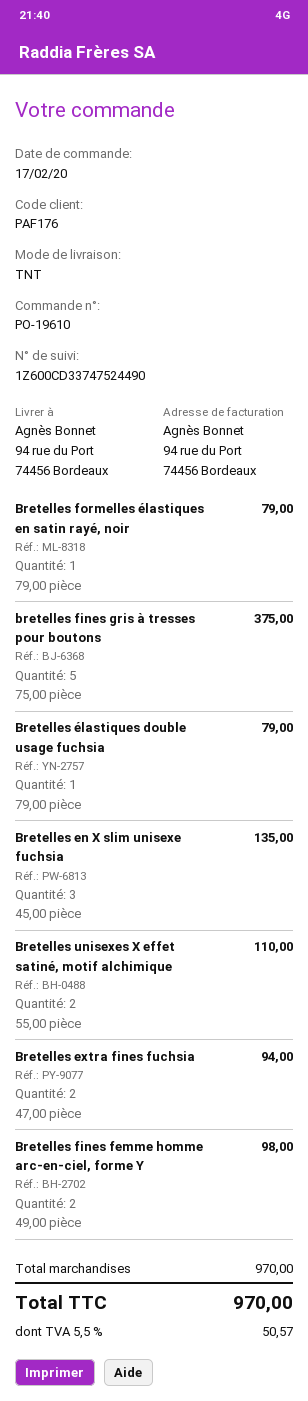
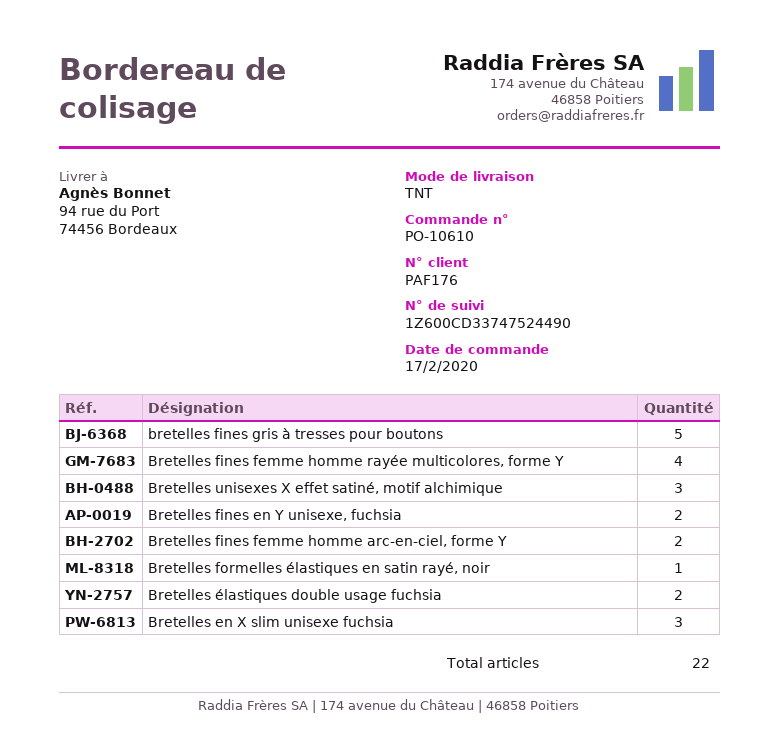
order number: PO-19610 -> PO-10610
Bretelles élastiques double usage fuchsia: 1 -> 2
Bretelles unisexes X effet satiné, motif alchimique: 2 -> 3
Bretelles extra fines fuchsia: 2 -> none
Bretelles fines femme homme rayée multicolores, forme Y: none -> 4
Bretelles fines en Y unisexe, fuchsia: none -> 2

